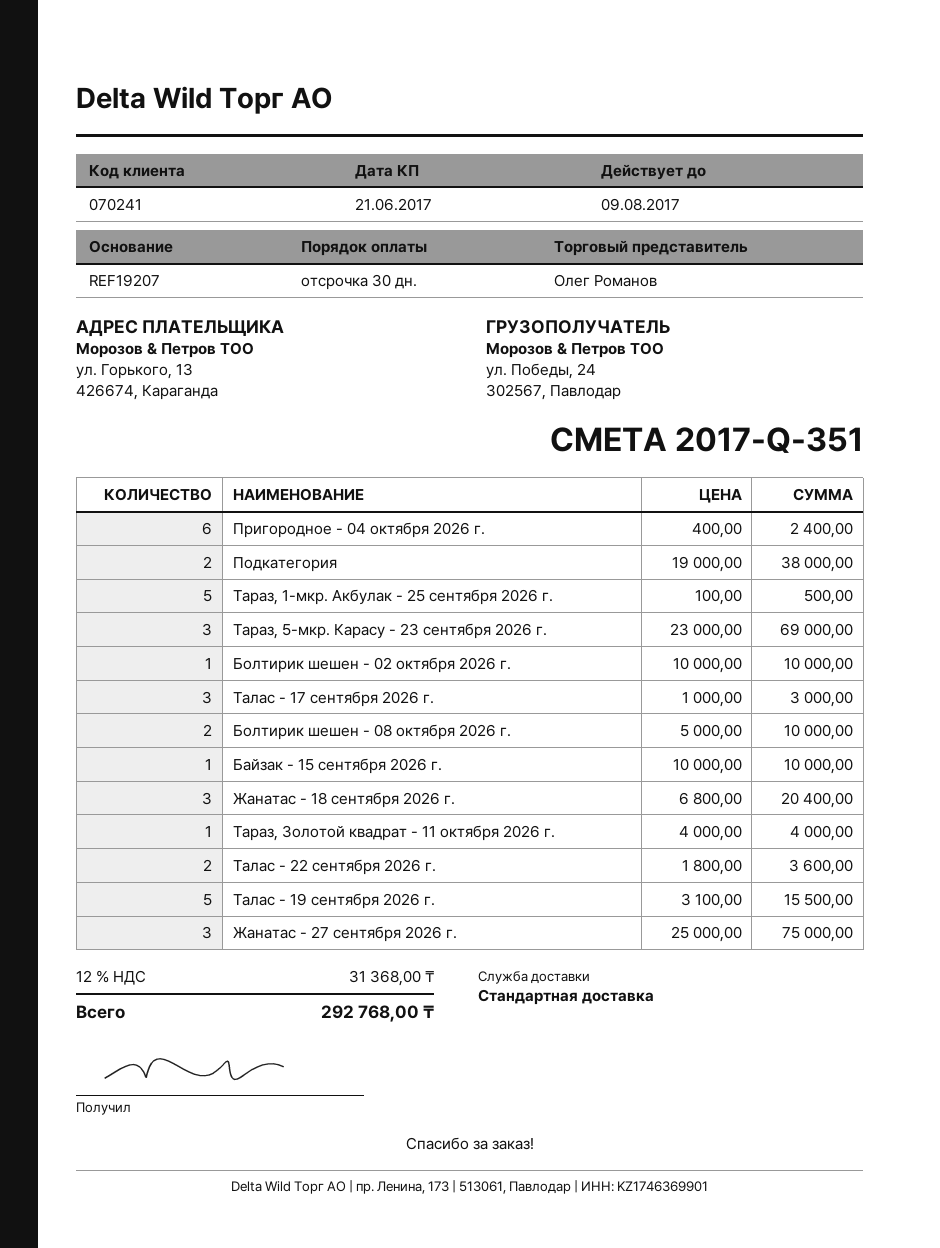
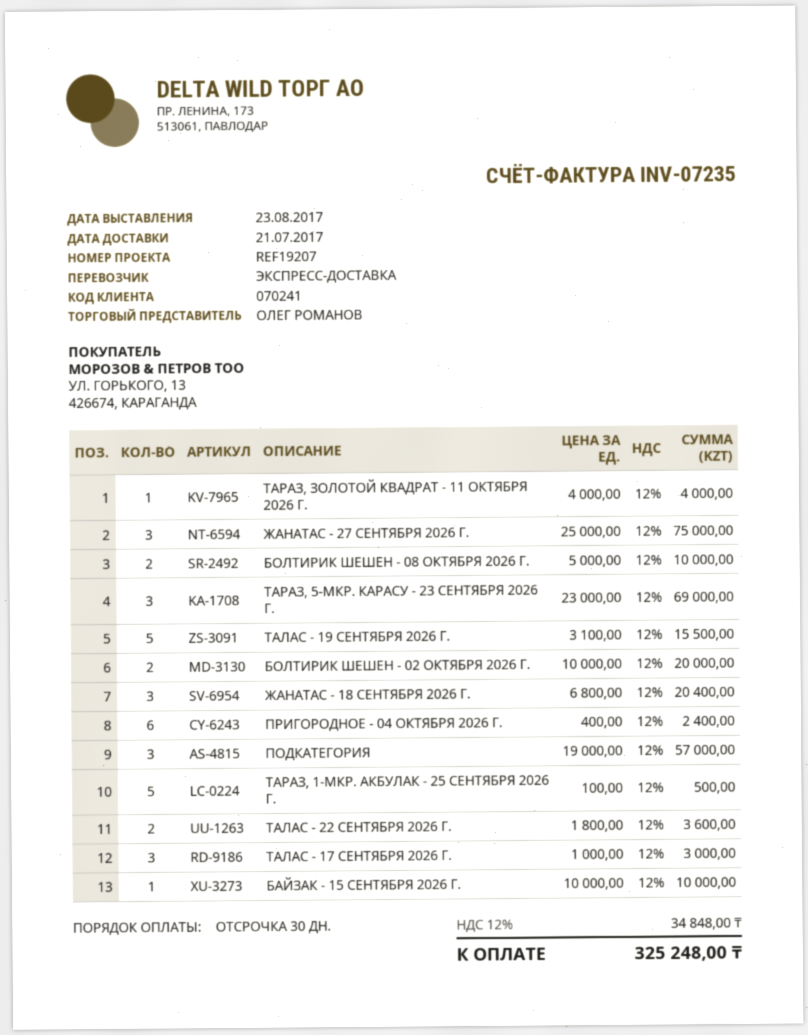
shipping method: standard -> express
Подкатегория: 2 x 19000.00 = 38000.00 -> 3 x 19000.00 = 57000.00
Болтирик шешен - 02 октября 2026 г.: 1 x 10000.00 = 10000.00 -> 2 x 10000.00 = 20000.00
tax: 12% = 31368.00 -> 12% = 34848.00
total: 292768.00 -> 325248.00

